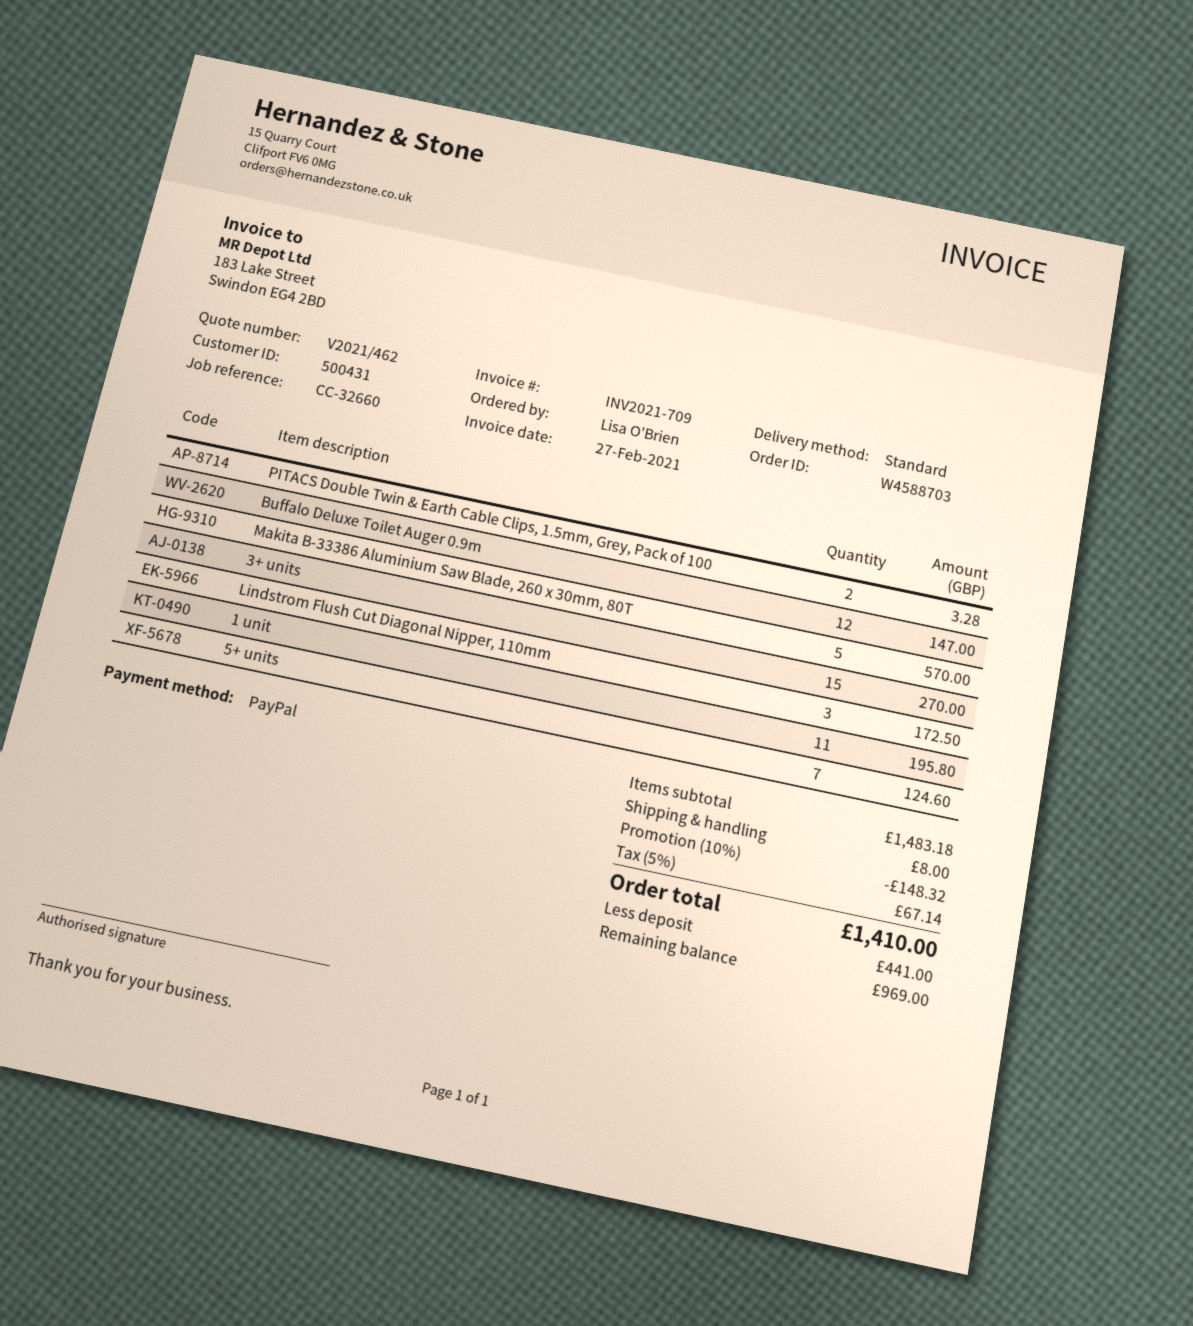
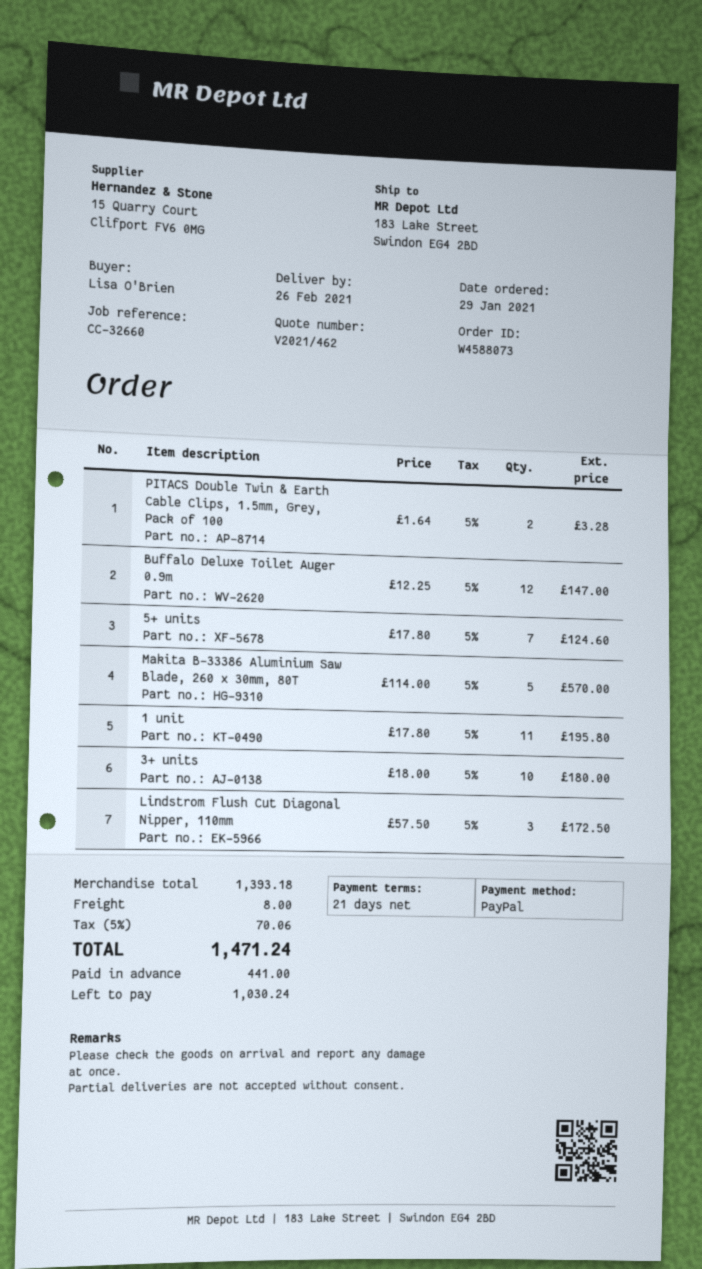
order number: W4588703 -> W4588073
3+ units: 15 for 270.00 -> 10 for 180.00
subtotal: 1483.18 -> 1393.18
discount: 10% = 148.32 -> none
tax: 5% = 67.14 -> 5% = 70.06
total: 1410.00 -> 1471.24
balance: 969.00 -> 1030.24

